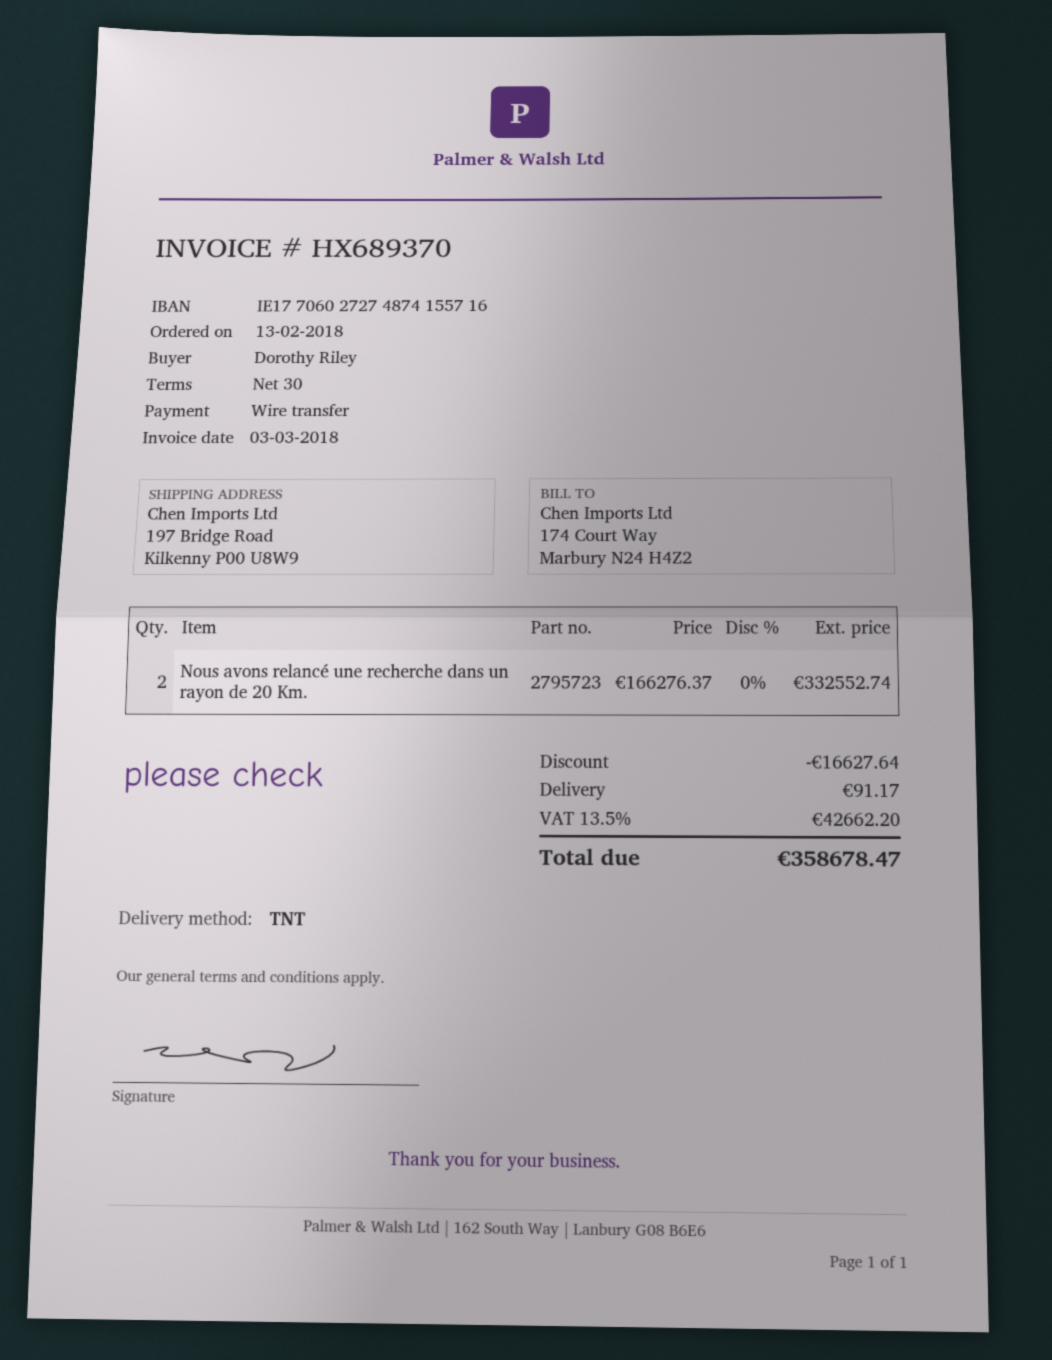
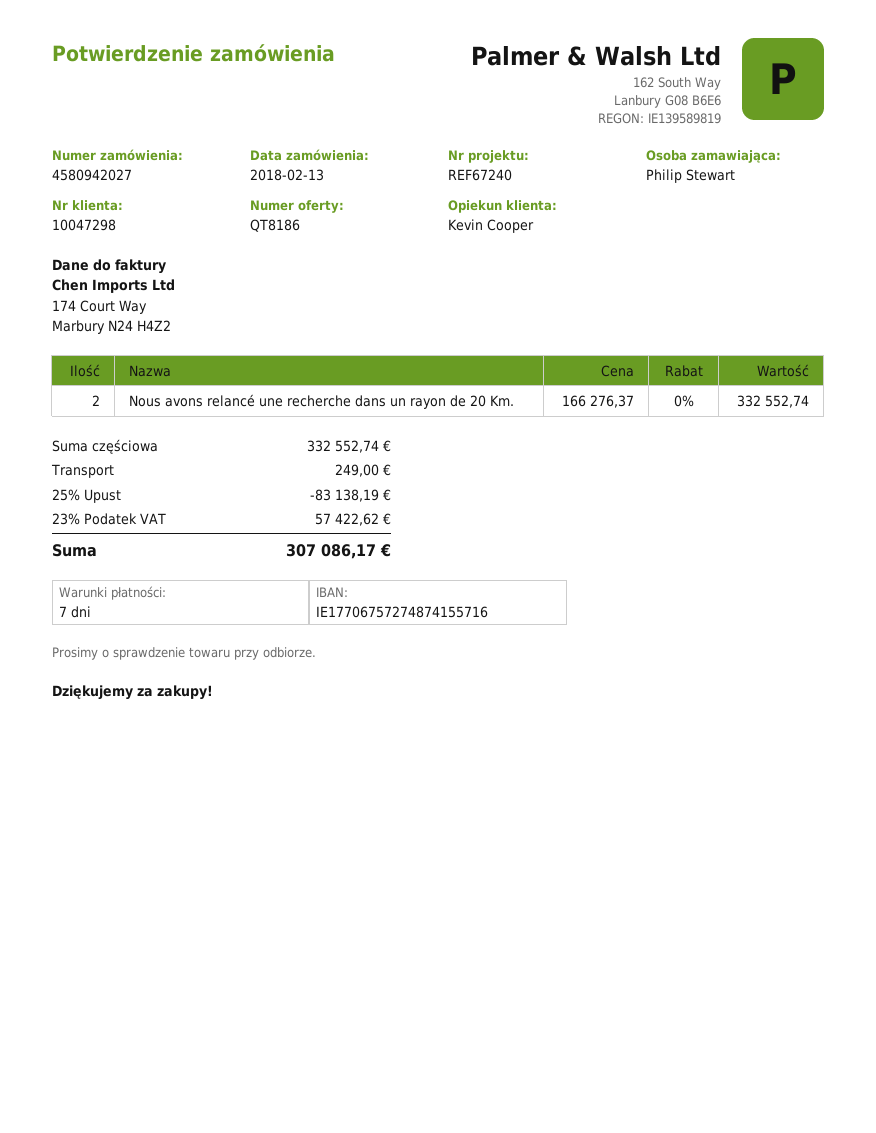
payment terms: 30 days -> 7 days
ordered by: Dorothy Riley -> Philip Stewart
bank account: IE17706027274874155716 -> IE17706757274874155716
discount: 16627.64 -> 83138.19
shipping: 91.17 -> 249.00
tax: 13.5% = 42662.20 -> 23% = 57422.62
total: 358678.47 -> 307086.17

